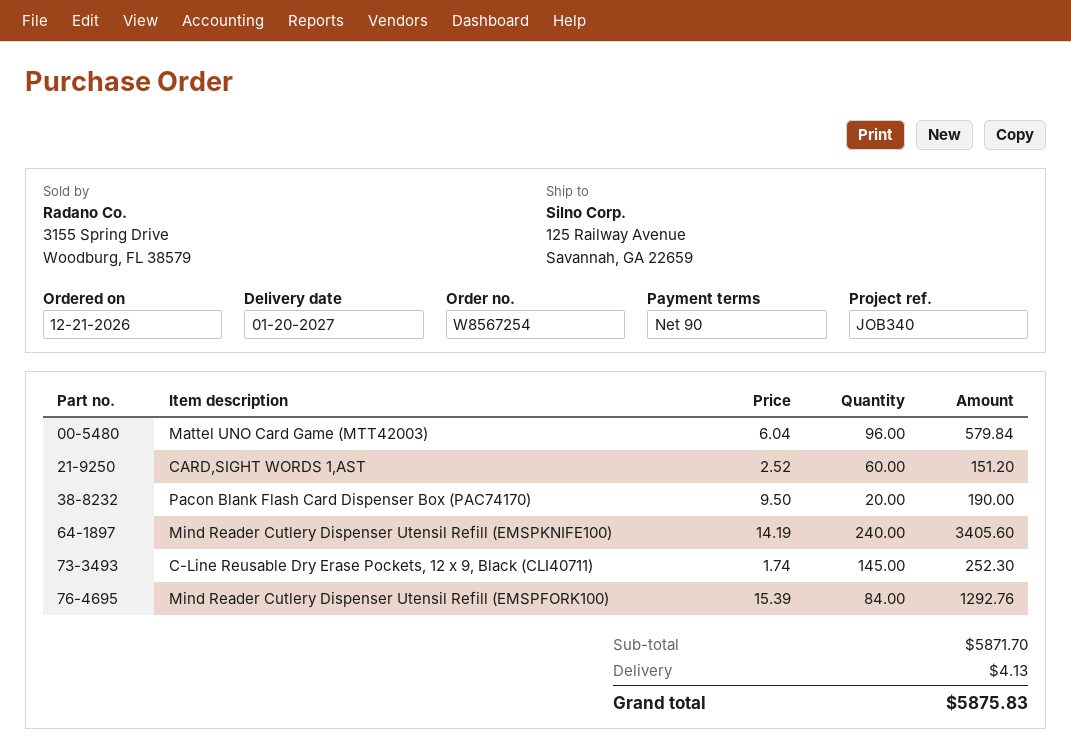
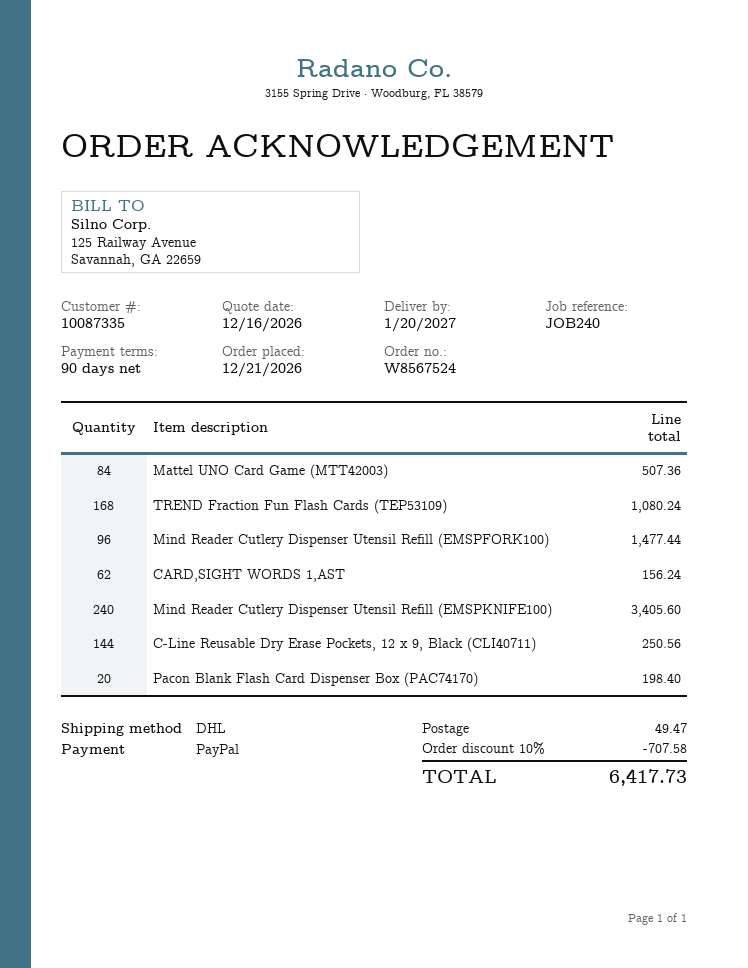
order number: W8567254 -> W8567524
reference: JOB340 -> JOB240
Mattel UNO Card Game (MTT42003): 96 for 579.84 -> 84 for 507.36
CARD,SIGHT WORDS 1,AST: 60 for 151.20 -> 62 for 156.24
Pacon Blank Flash Card Dispenser Box (PAC74170): 20 for 190.00 -> 20 for 198.40
C-Line Reusable Dry Erase Pockets, 12 x 9, Black (CLI40711): 145 for 252.30 -> 144 for 250.56
Mind Reader Cutlery Dispenser Utensil Refill (EMSPFORK100): 84 for 1292.76 -> 96 for 1477.44
TREND Fraction Fun Flash Cards (TEP53109): none -> 168 for 1080.24
discount: none -> 10% = 707.58
shipping: 4.13 -> 49.47
total: 5875.83 -> 6417.73

